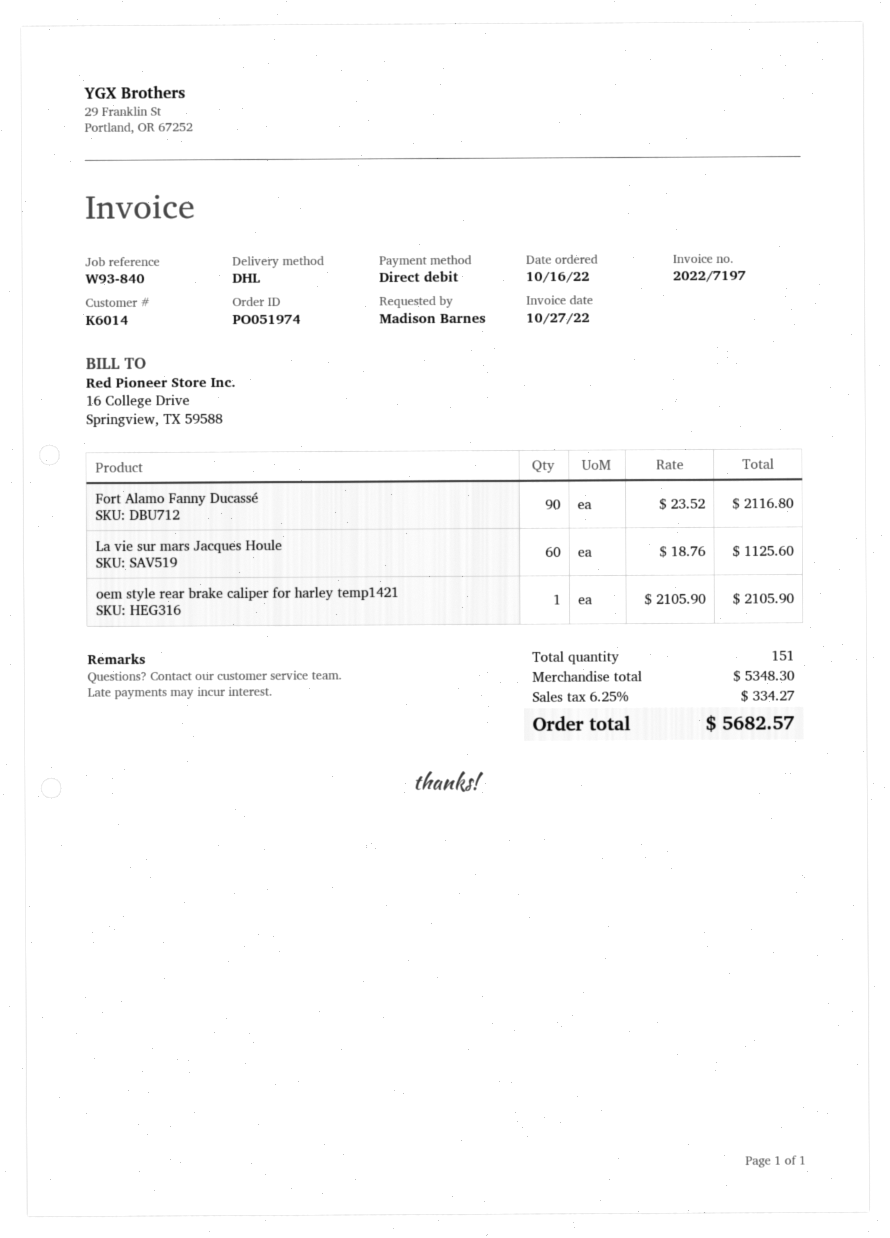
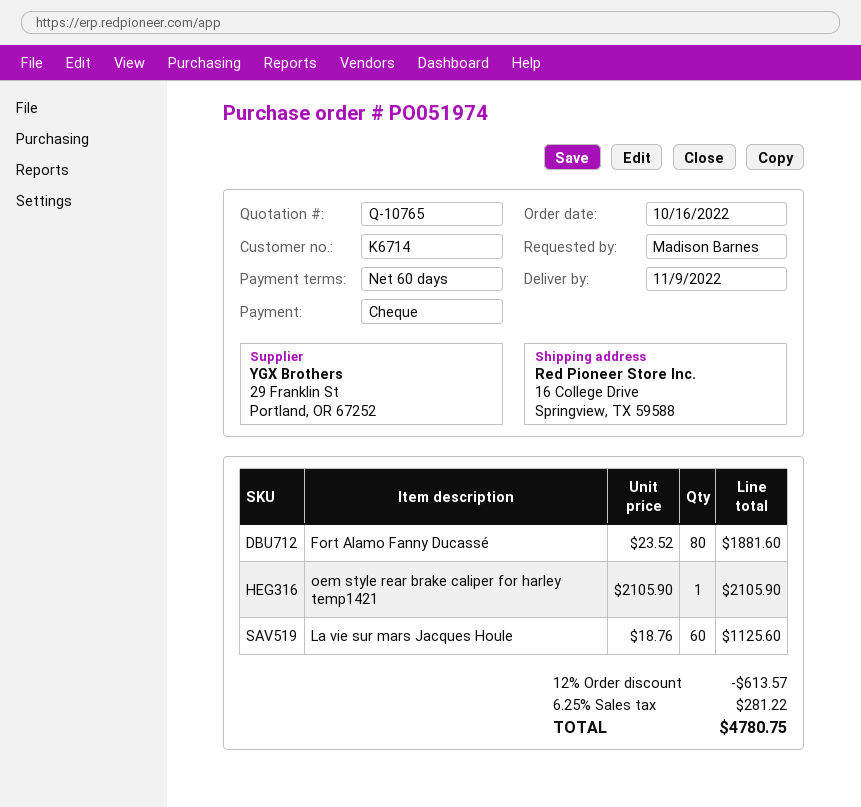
customer number: K6014 -> K6714
payment method: direct debit -> cheque
Fort Alamo Fanny Ducassé: 90 x 23.52 = 2116.80 -> 80 x 23.52 = 1881.60
discount: none -> 12% = 613.57
tax: 6.25% = 334.27 -> 6.25% = 281.22
total: 5682.57 -> 4780.75

